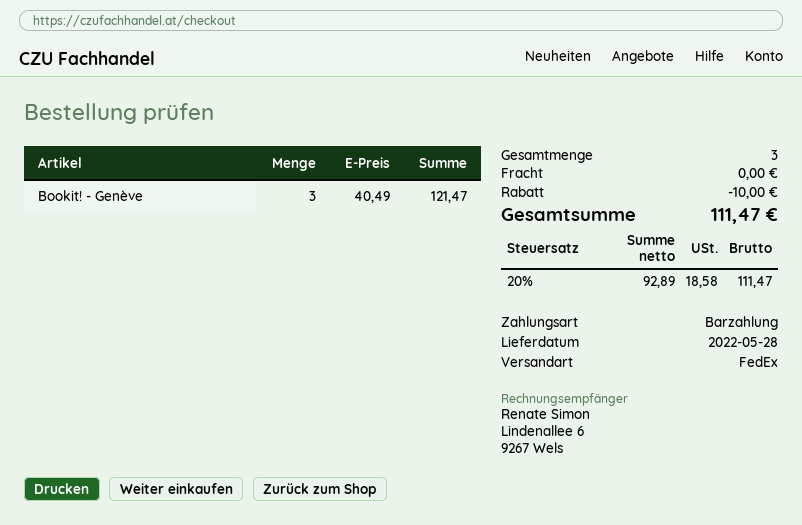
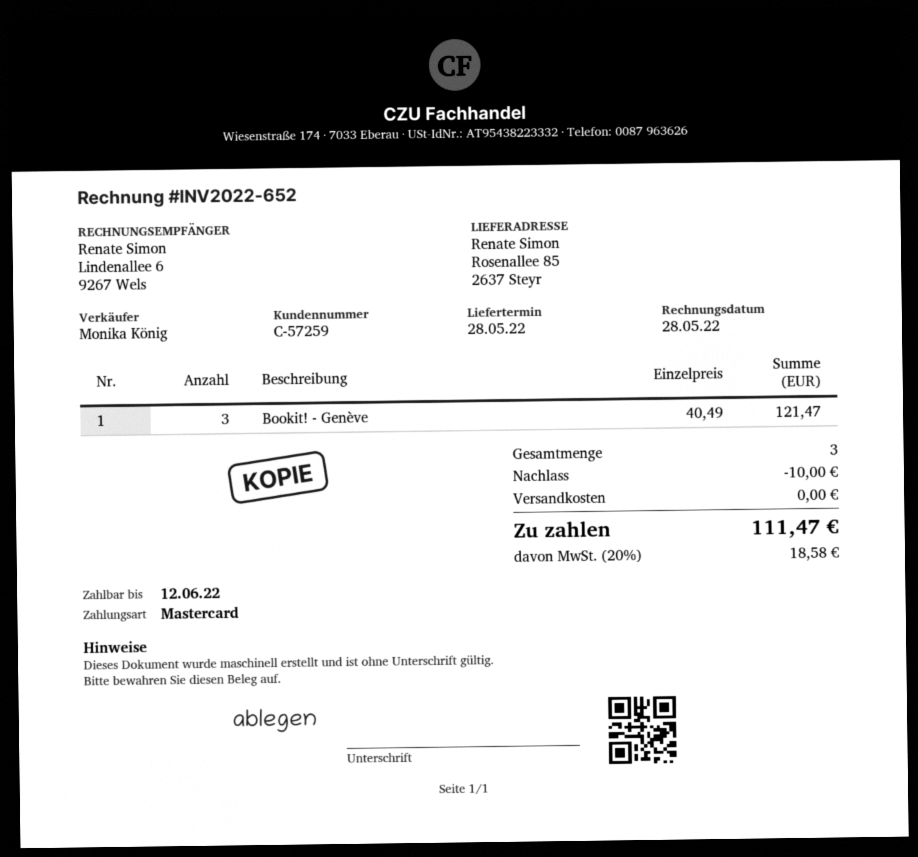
payment method: cash -> Mastercard

